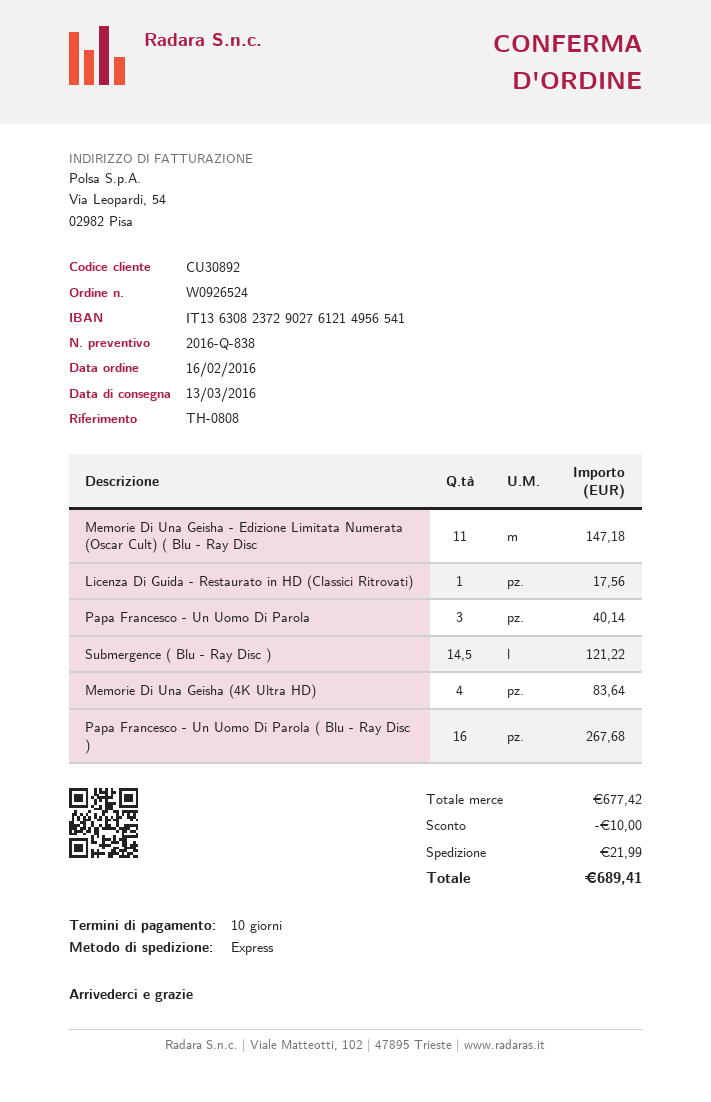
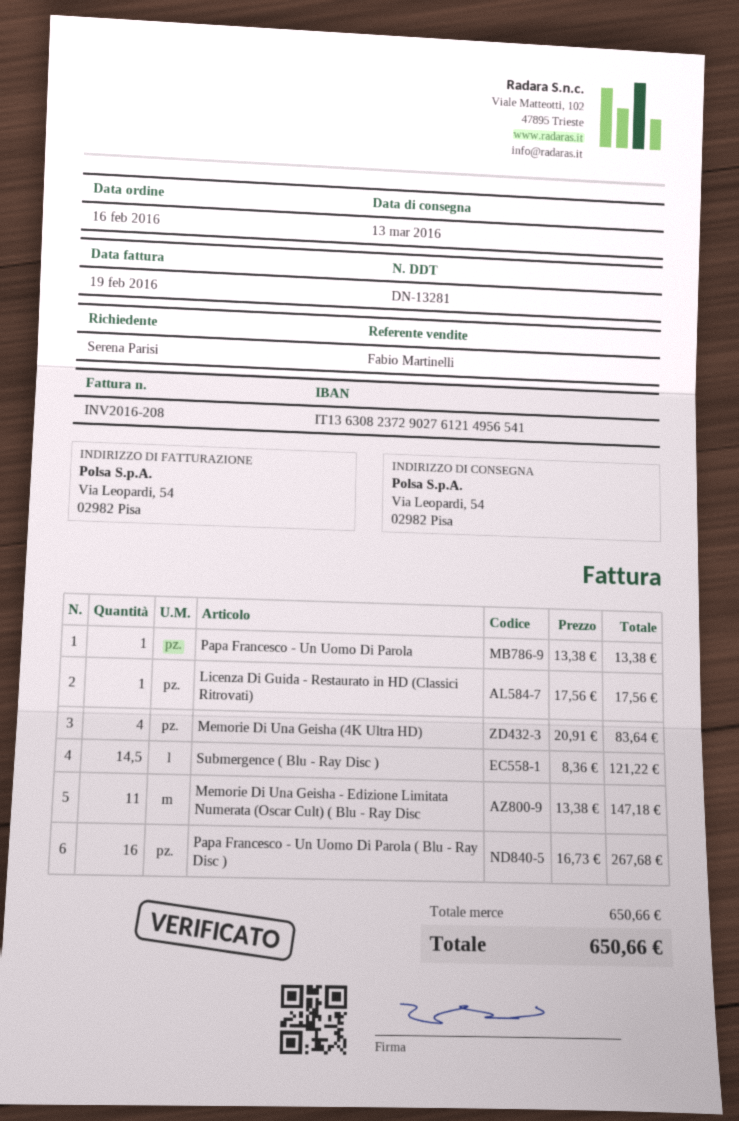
Papa Francesco - Un Uomo Di Parola: 3 for 40.14 -> 1 for 13.38
subtotal: 677.42 -> 650.66
discount: 10.00 -> none
shipping: 21.99 -> none
total: 689.41 -> 650.66

